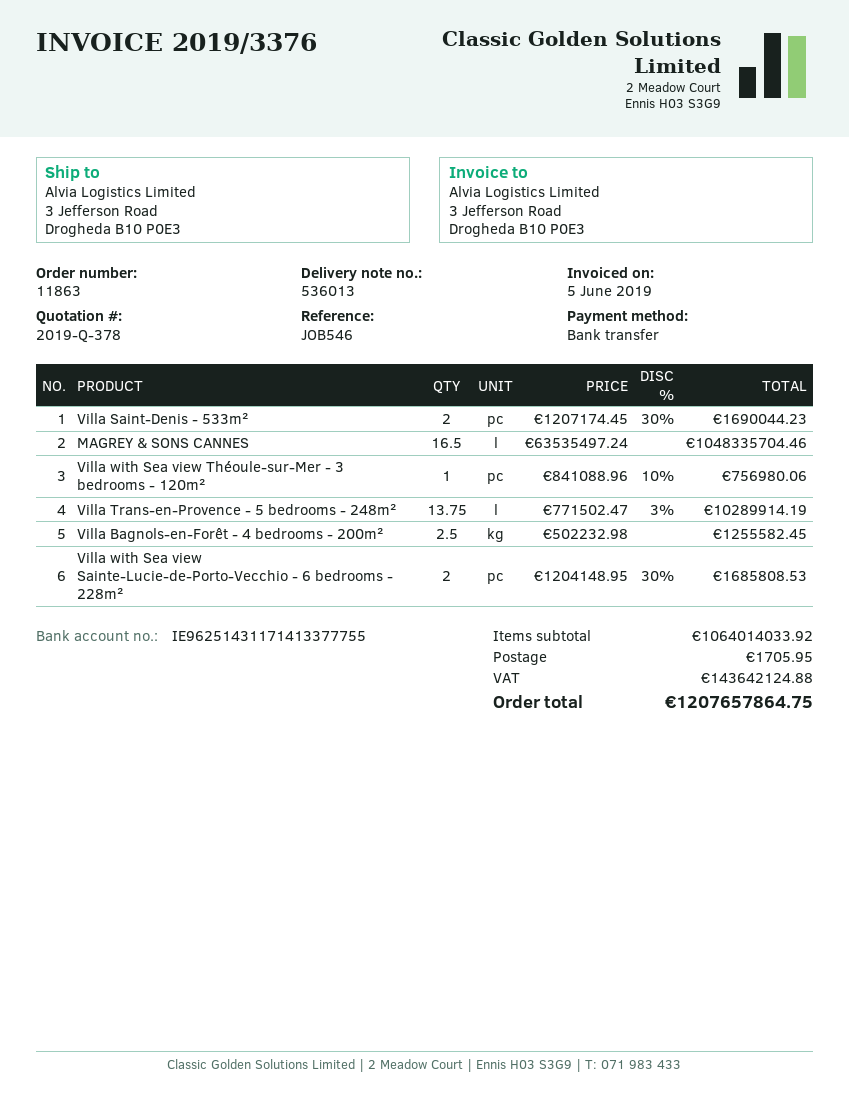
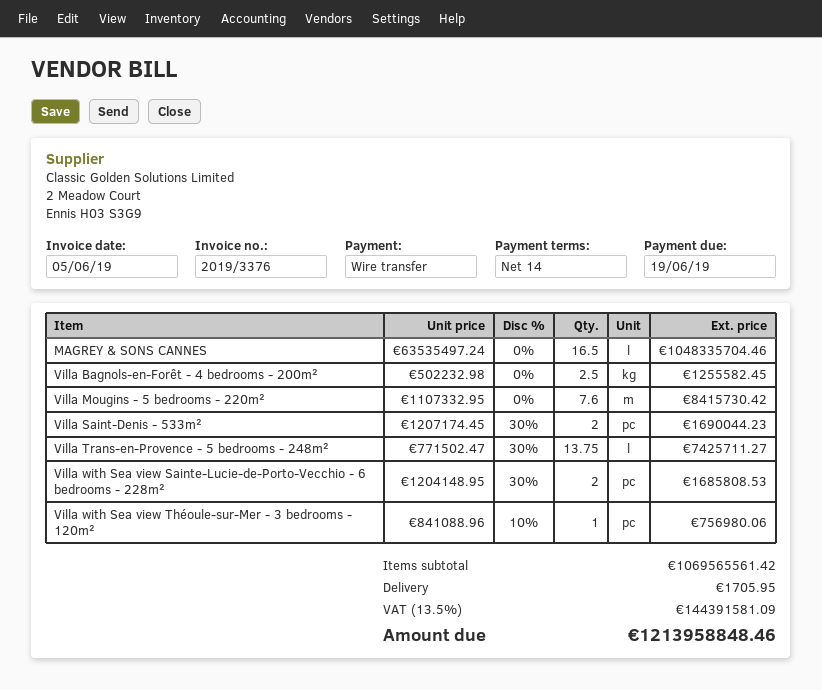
Villa Trans-en-Provence - 5 bedrooms - 248m²: 13.75 x 771502.47 - 3% = 10289914.19 -> 13.75 x 771502.47 - 30% = 7425711.27
Villa Mougins - 5 bedrooms - 220m²: none -> 7.6 x 1107332.95 = 8415730.42
subtotal: 1064014033.92 -> 1069565561.42
tax: 143642124.88 -> 144391581.09
total: 1207657864.75 -> 1213958848.46

